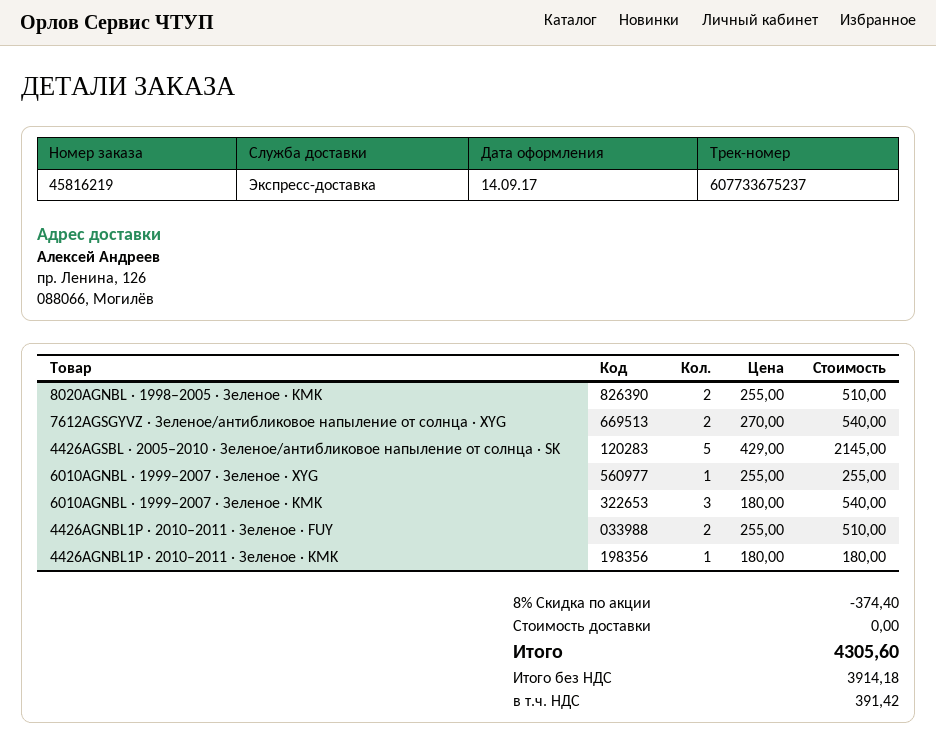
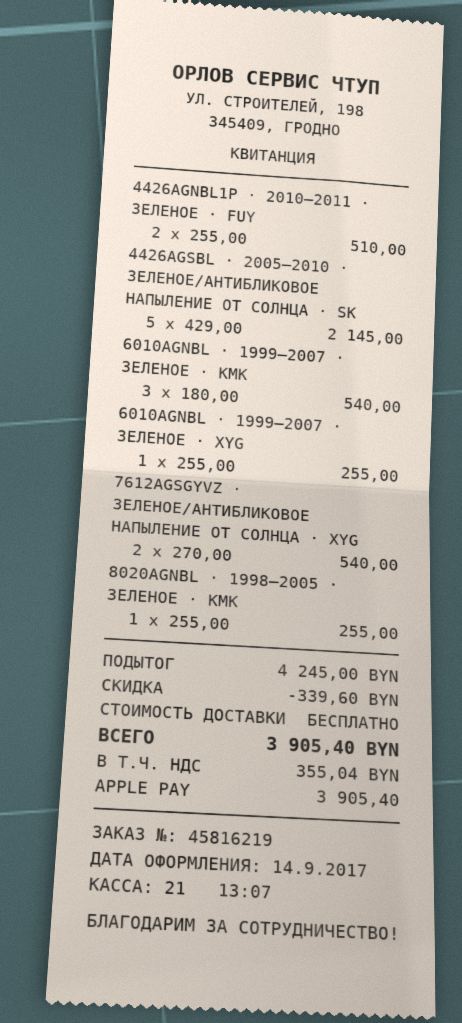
8020AGNBL · 1998–2005 · Зеленое · KMK: 2 x 255.00 = 510.00 -> 1 x 255.00 = 255.00
4426AGNBL1P · 2010–2011 · Зеленое · KMK: 1 x 180.00 = 180.00 -> none
discount: 374.40 -> 339.60
tax: 391.42 -> 355.04
total: 4305.60 -> 3905.40

